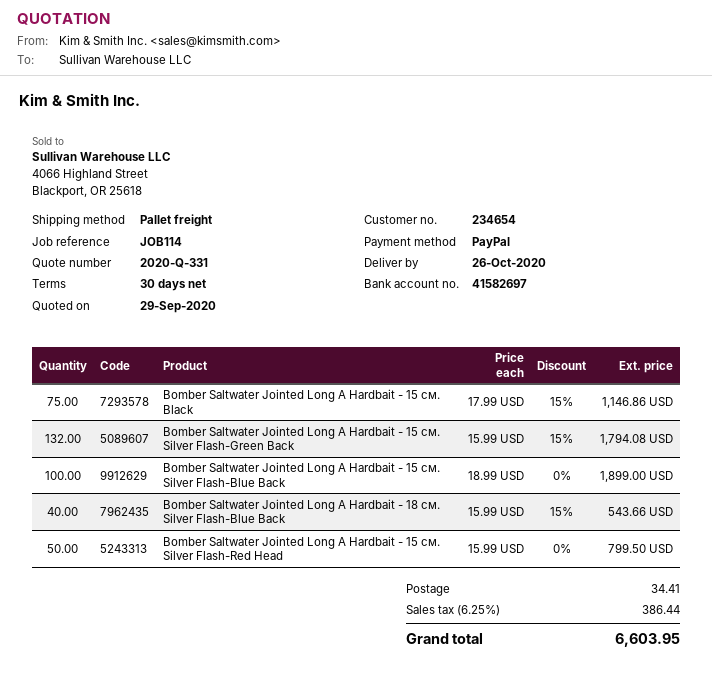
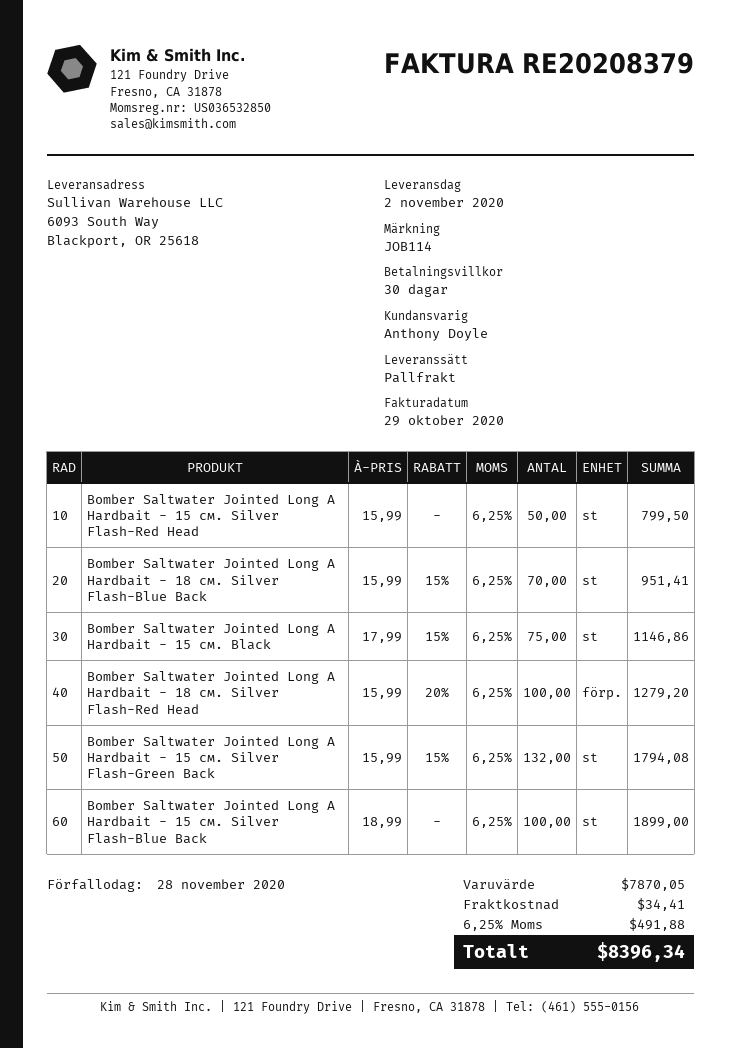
delivery date: 2020-10-26 -> 2020-11-02
Bomber Saltwater Jointed Long A Hardbait - 18 см. Silver Flash-Blue Back: 40 x 15.99 - 15% = 543.66 -> 70 x 15.99 - 15% = 951.41
Bomber Saltwater Jointed Long A Hardbait - 18 см. Silver Flash-Red Head: none -> 100 x 15.99 - 20% = 1279.20
tax: 6.25% = 386.44 -> 6.25% = 491.88
total: 6603.95 -> 8396.34

